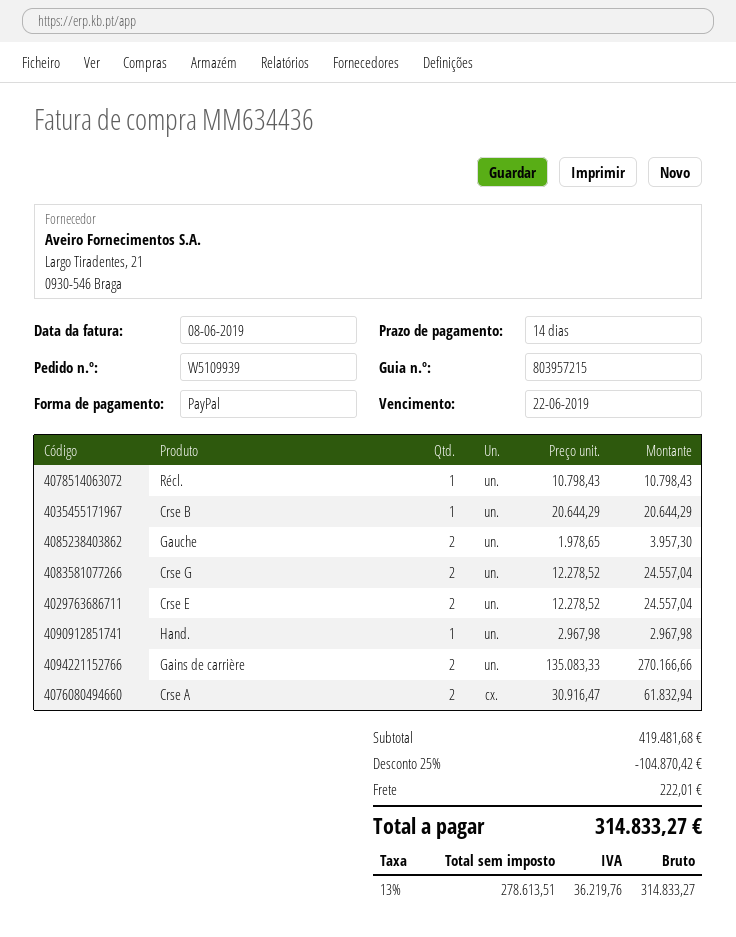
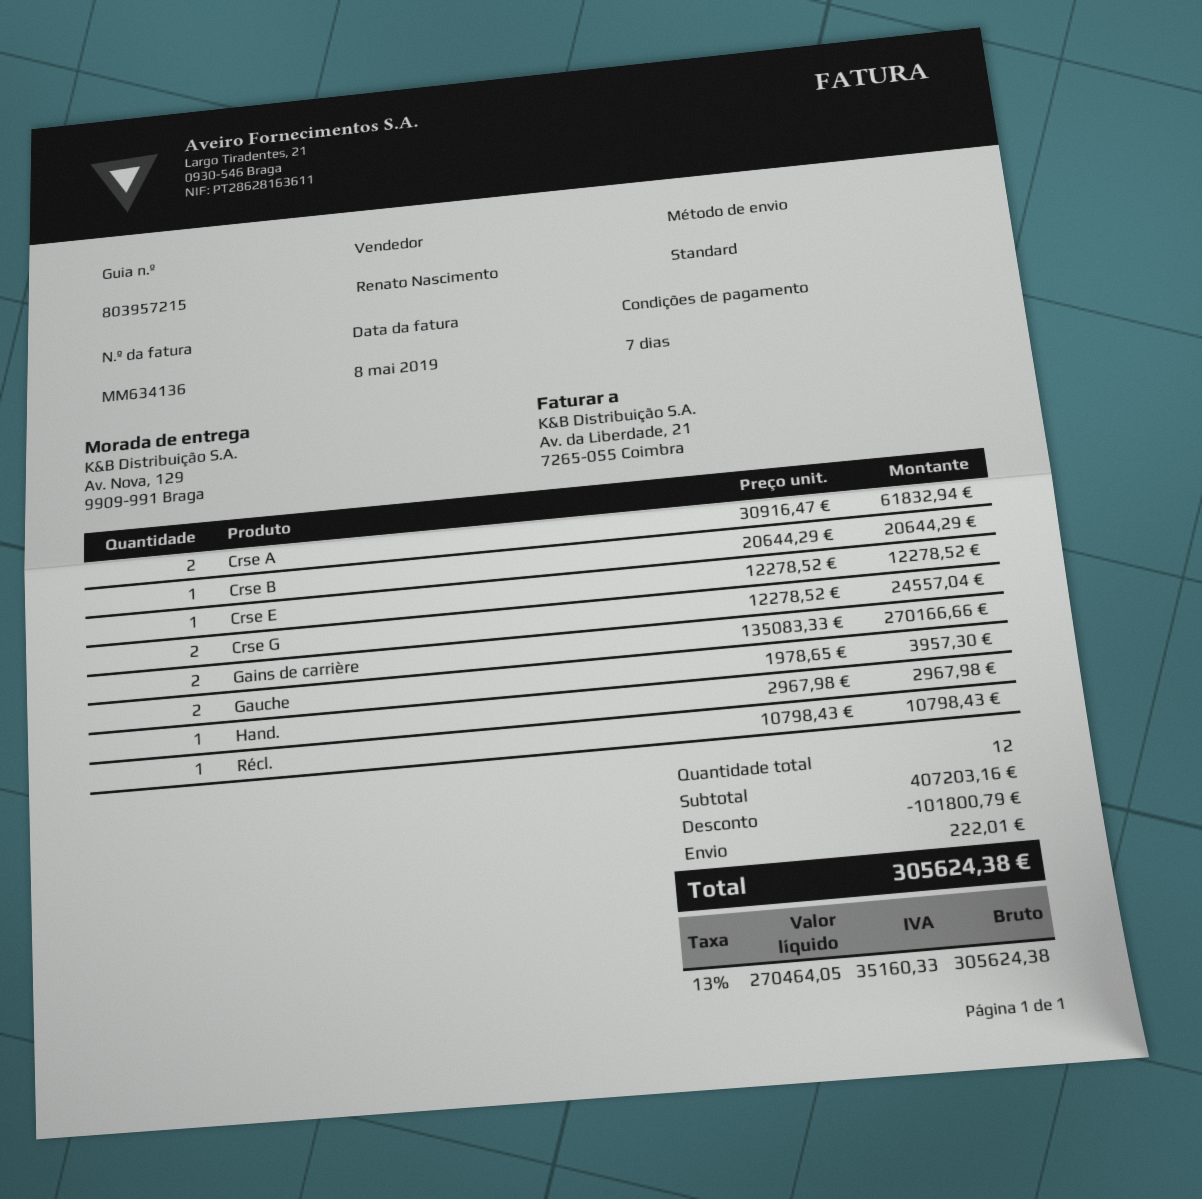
invoice number: MM634436 -> MM634136
invoice date: 2019-06-08 -> 2019-05-08
payment terms: 14 days -> 7 days
Crse E: 2 x 12278.52 = 24557.04 -> 1 x 12278.52 = 12278.52
subtotal: 419481.68 -> 407203.16
discount: 104870.42 -> 101800.79
net: 278613.51 -> 270464.05
tax: 13% = 36219.76 -> 13% = 35160.33
total: 314833.27 -> 305624.38

